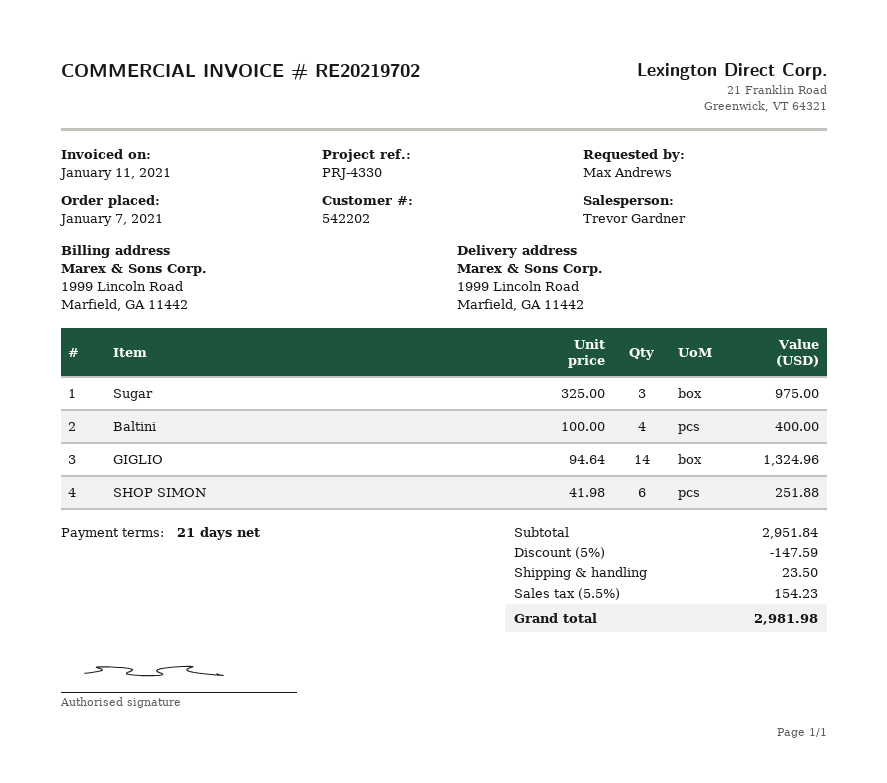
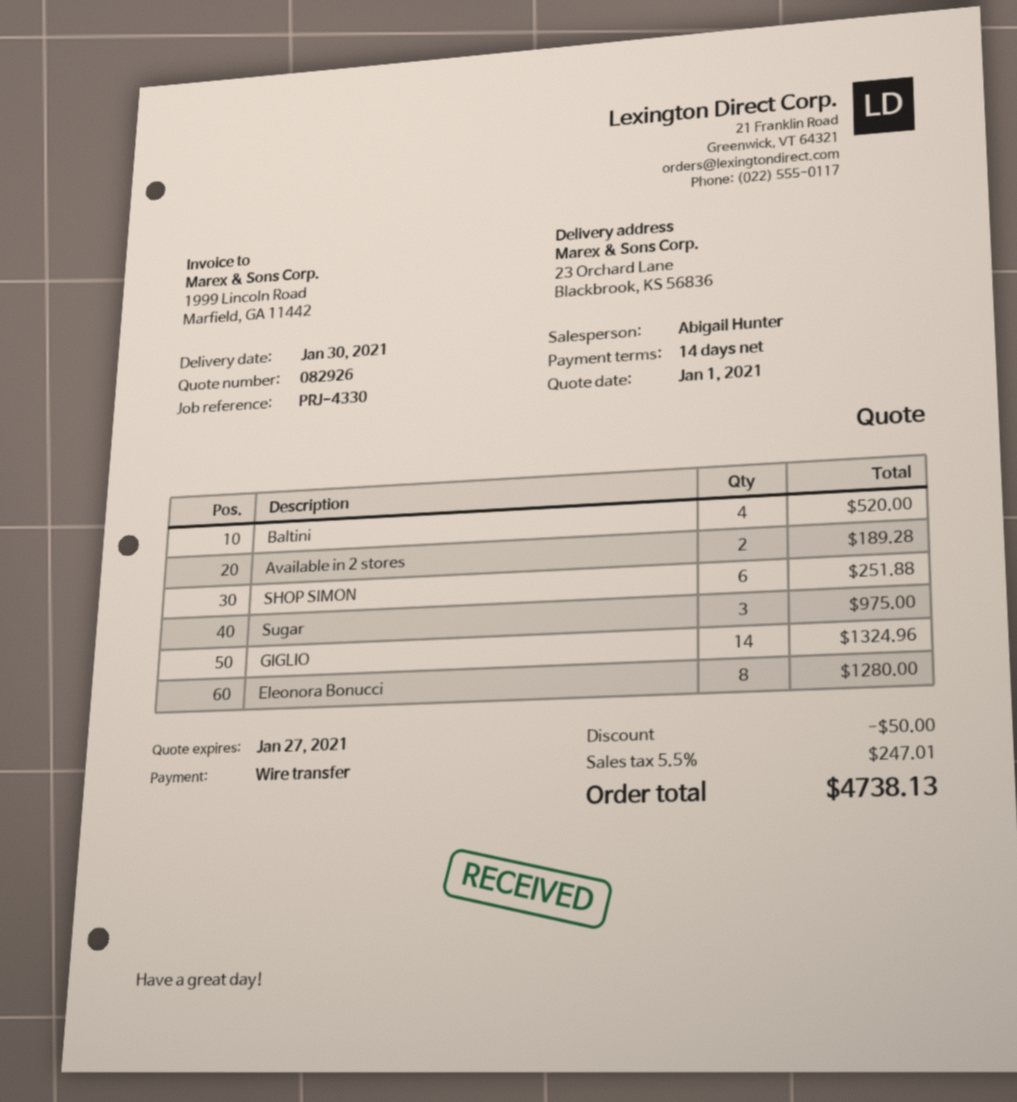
payment terms: 21 days -> 14 days
sales rep: Trevor Gardner -> Abigail Hunter
ship to: 1999 Lincoln Road, Marfield, GA 11442 -> 23 Orchard Lane, Blackbrook, KS 56836
Baltini: 4 for 400.00 -> 4 for 520.00
Available in 2 stores: none -> 2 for 189.28
Eleonora Bonucci: none -> 8 for 1280.00
discount: 147.59 -> 50.00
shipping: 23.50 -> none
tax: 5.5% = 154.23 -> 5.5% = 247.01
total: 2981.98 -> 4738.13

